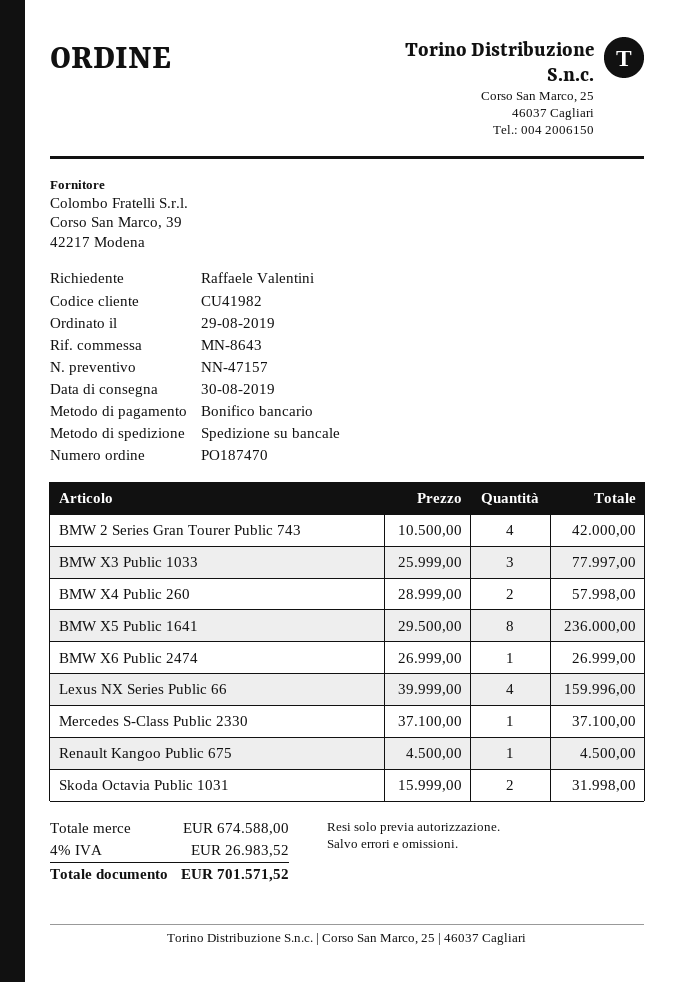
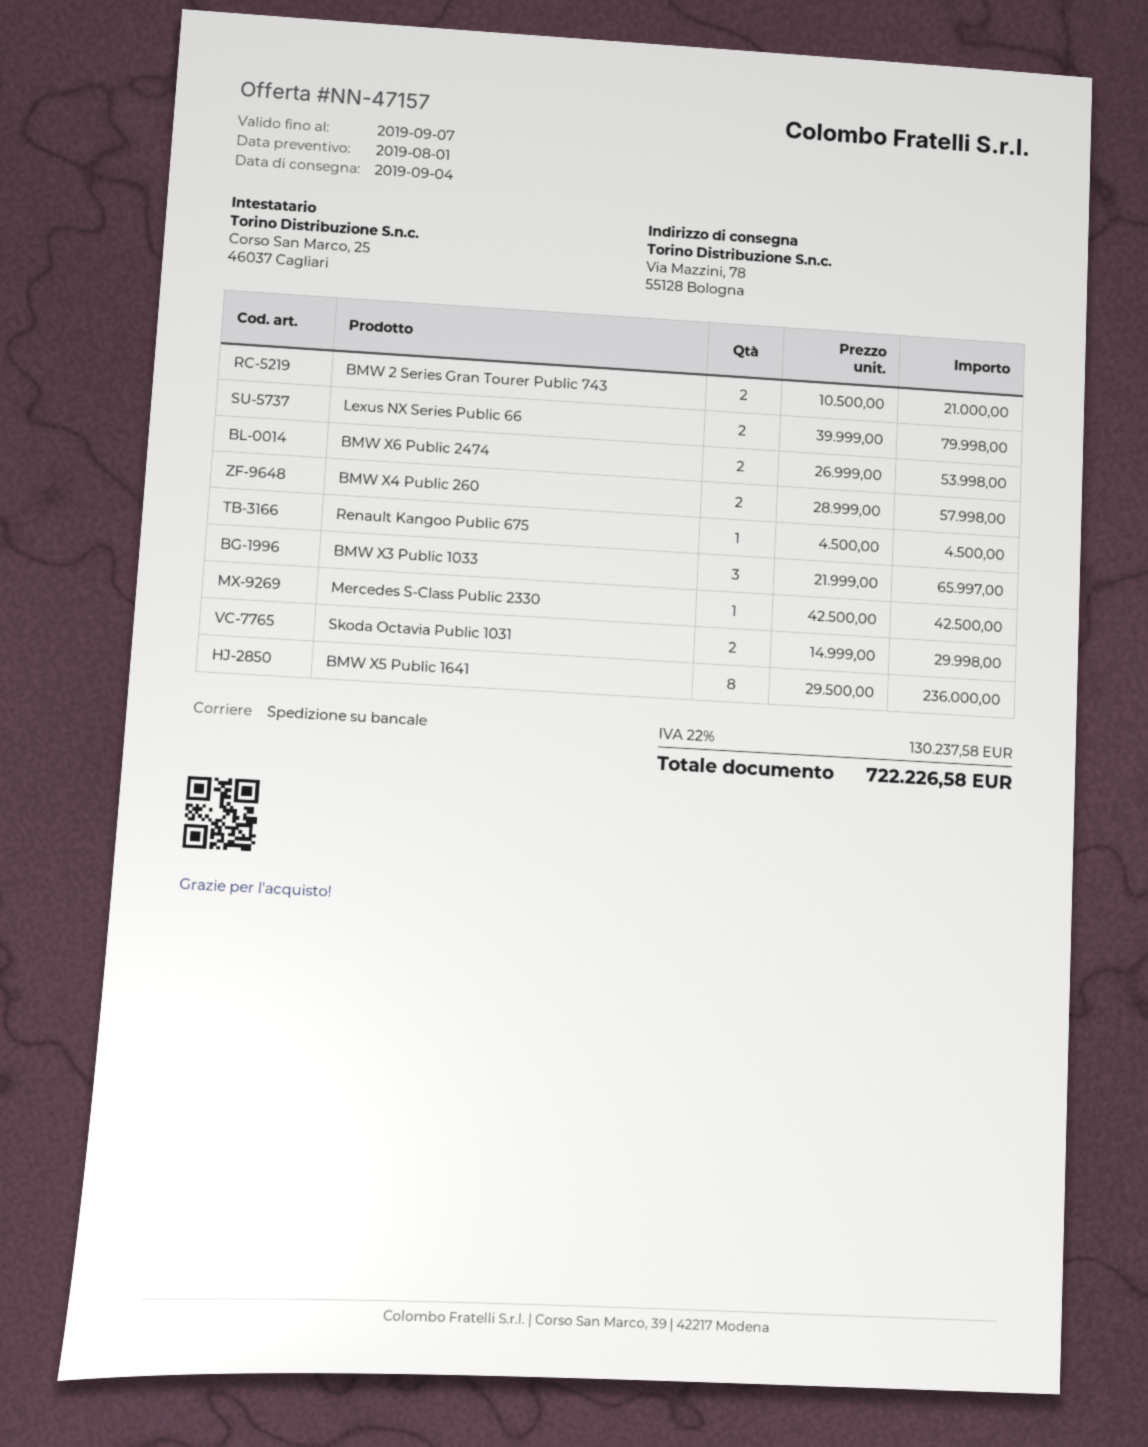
delivery date: 2019-08-30 -> 2019-09-04
BMW 2 Series Gran Tourer Public 743: 4 x 10500.00 = 42000.00 -> 2 x 10500.00 = 21000.00
BMW X3 Public 1033: 3 x 25999.00 = 77997.00 -> 3 x 21999.00 = 65997.00
BMW X6 Public 2474: 1 x 26999.00 = 26999.00 -> 2 x 26999.00 = 53998.00
Lexus NX Series Public 66: 4 x 39999.00 = 159996.00 -> 2 x 39999.00 = 79998.00
Mercedes S-Class Public 2330: 1 x 37100.00 = 37100.00 -> 1 x 42500.00 = 42500.00
Skoda Octavia Public 1031: 2 x 15999.00 = 31998.00 -> 2 x 14999.00 = 29998.00
tax: 4% = 26983.52 -> 22% = 130237.58
total: 701571.52 -> 722226.58

